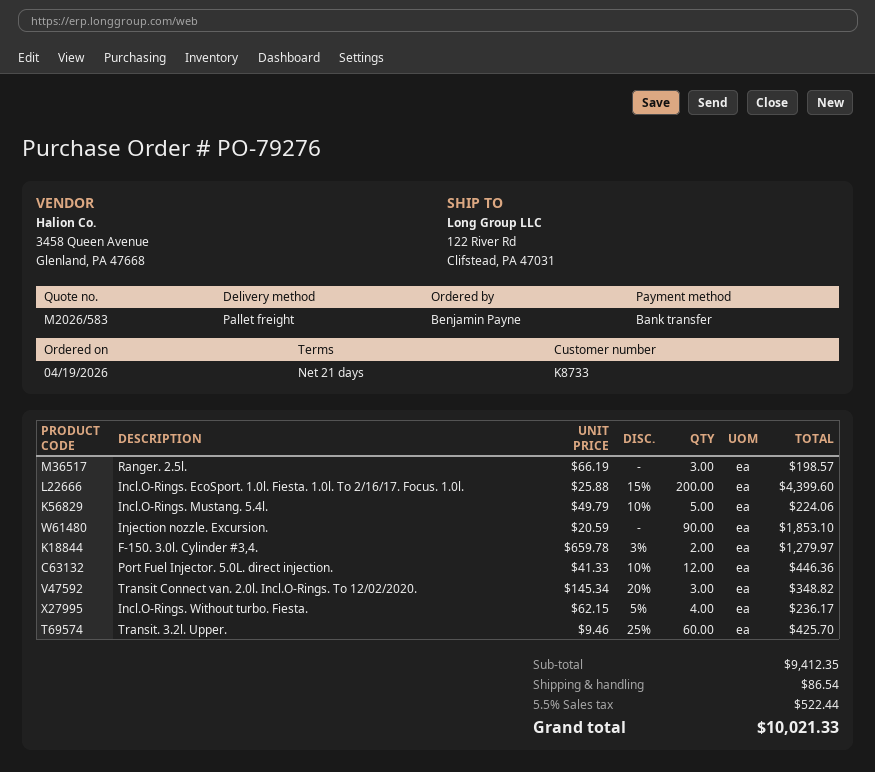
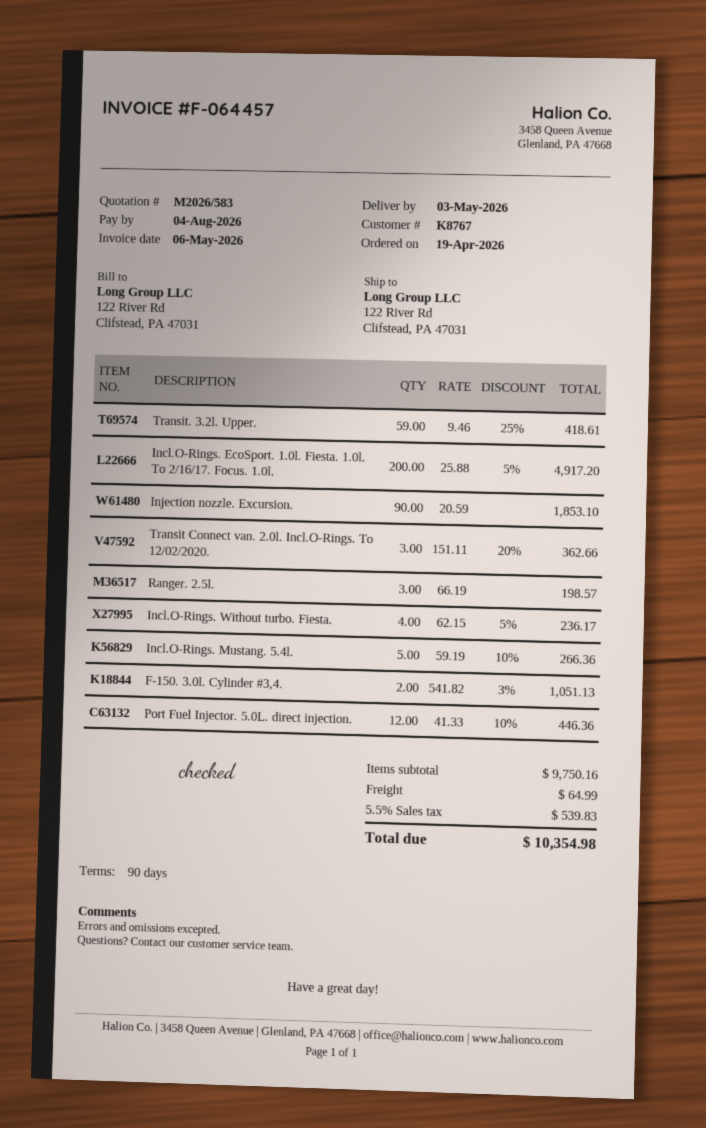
payment terms: 21 days -> 90 days
customer number: K8733 -> K8767
Incl.O-Rings. EcoSport. 1.0l. Fiesta. 1.0l. To 2/16/17. Focus. 1.0l.: 200 x 25.88 - 15% = 4399.60 -> 200 x 25.88 - 5% = 4917.20
Incl.O-Rings. Mustang. 5.4l.: 5 x 49.79 - 10% = 224.06 -> 5 x 59.19 - 10% = 266.36
F-150. 3.0l. Cylinder #3,4.: 2 x 659.78 - 3% = 1279.97 -> 2 x 541.82 - 3% = 1051.13
Transit Connect van. 2.0l. Incl.O-Rings. To 12/02/2020.: 3 x 145.34 - 20% = 348.82 -> 3 x 151.11 - 20% = 362.66
Transit. 3.2l. Upper.: 60 x 9.46 - 25% = 425.70 -> 59 x 9.46 - 25% = 418.61
subtotal: 9412.35 -> 9750.16
shipping: 86.54 -> 64.99
tax: 5.5% = 522.44 -> 5.5% = 539.83
total: 10021.33 -> 10354.98

